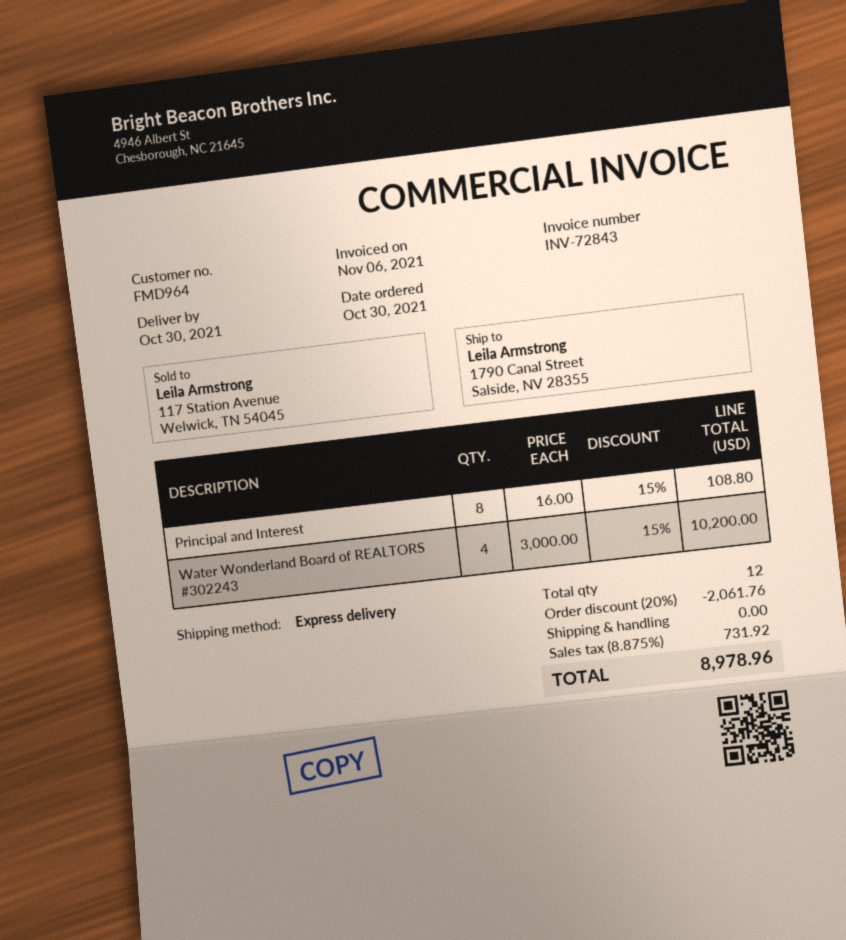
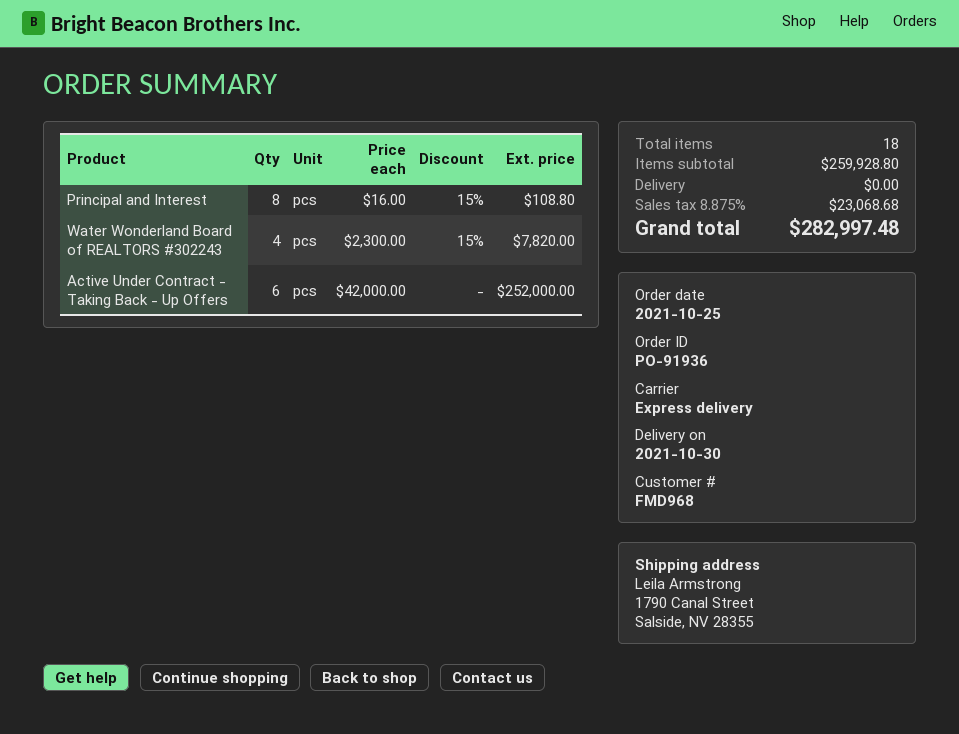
order date: 2021-10-30 -> 2021-10-25
customer number: FMD964 -> FMD968
Water Wonderland Board of REALTORS #302243: 4 x 3000.00 - 15% = 10200.00 -> 4 x 2300.00 - 15% = 7820.00
Active Under Contract - Taking Back - Up Offers: none -> 6 x 42000.00 = 252000.00
total quantity: 12 -> 18
discount: 20% = 2061.76 -> none
tax: 8.875% = 731.92 -> 8.875% = 23068.68
total: 8978.96 -> 282997.48

